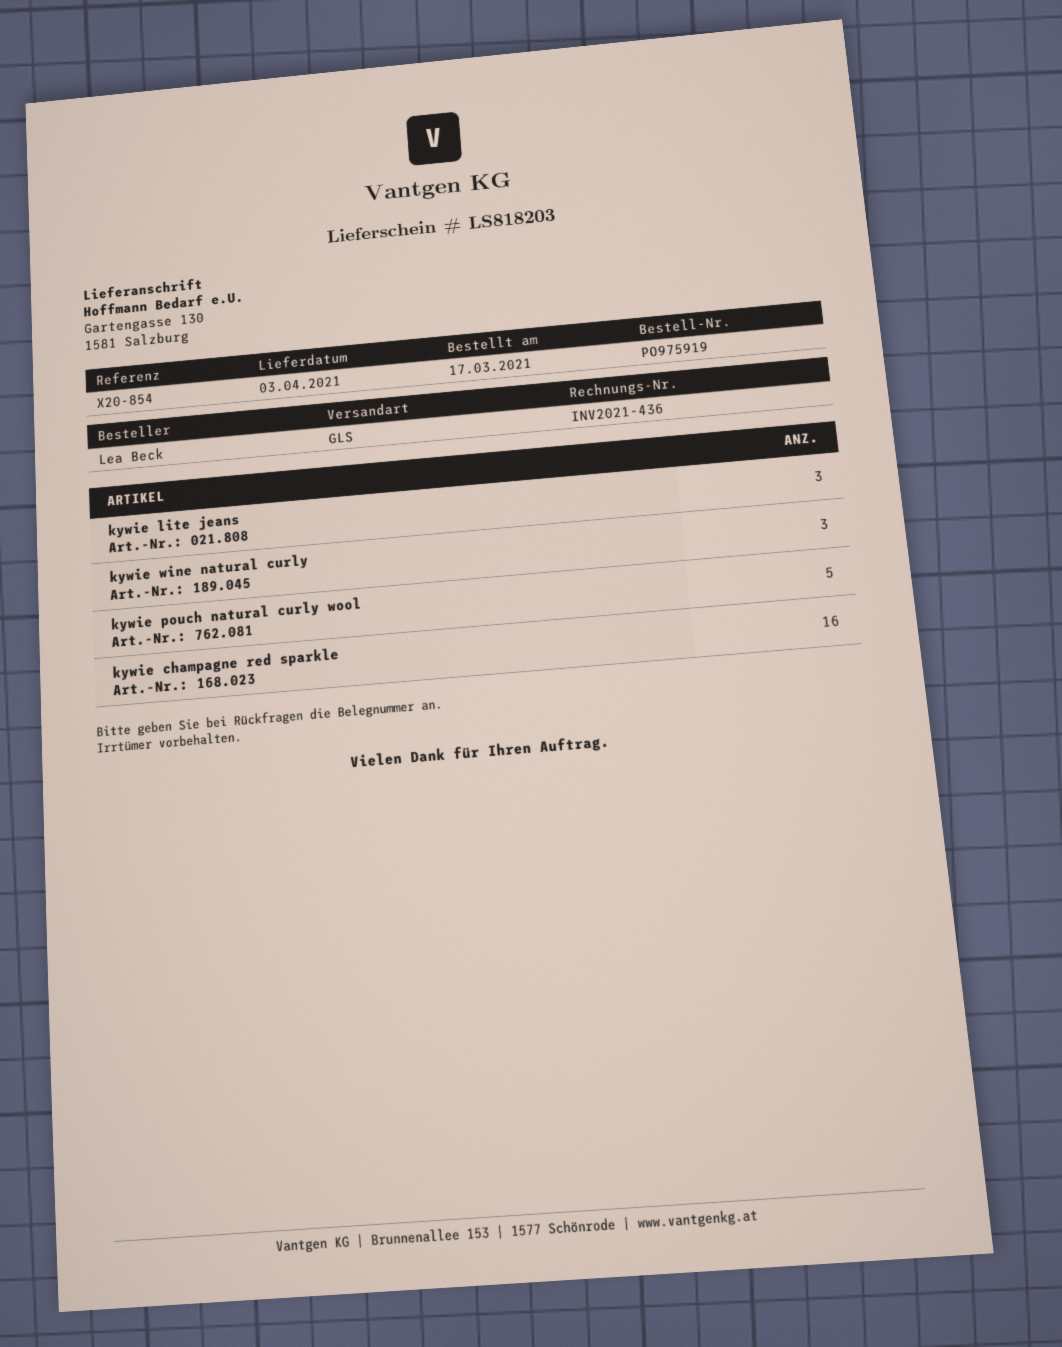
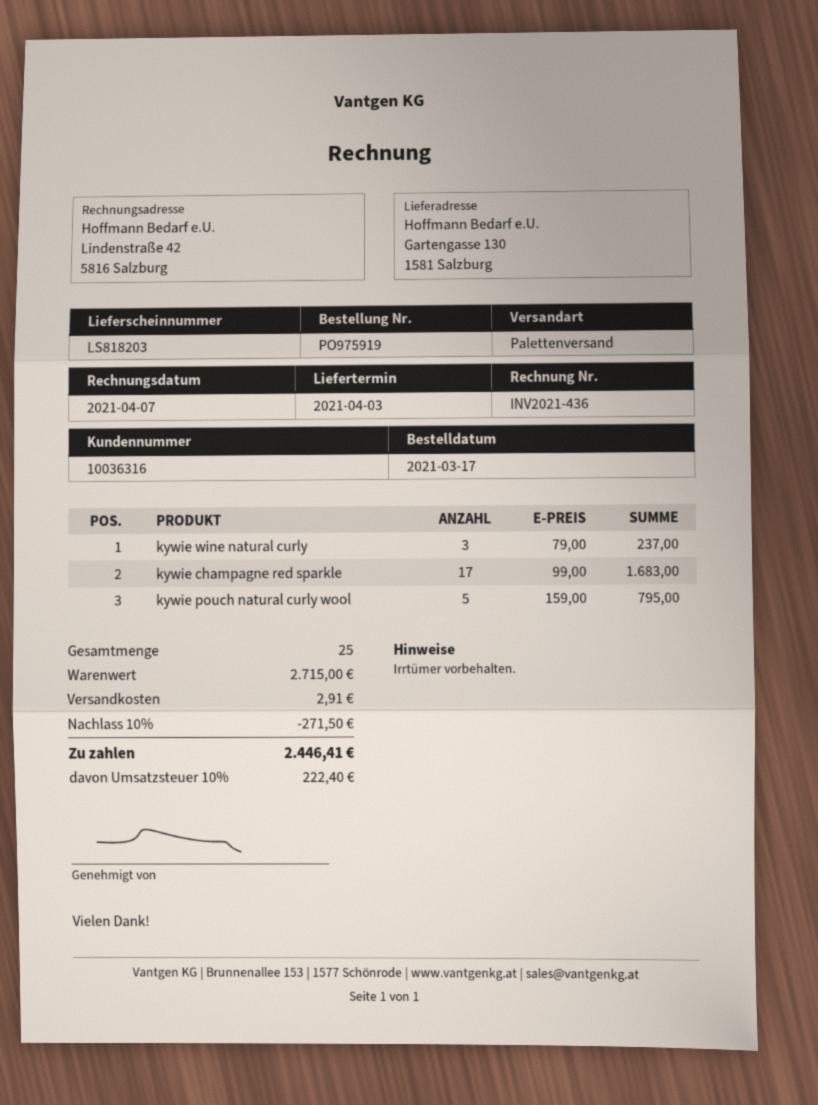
shipping method: GLS -> pallet freight
kywie lite jeans: 3 -> none
kywie champagne red sparkle: 16 -> 17

